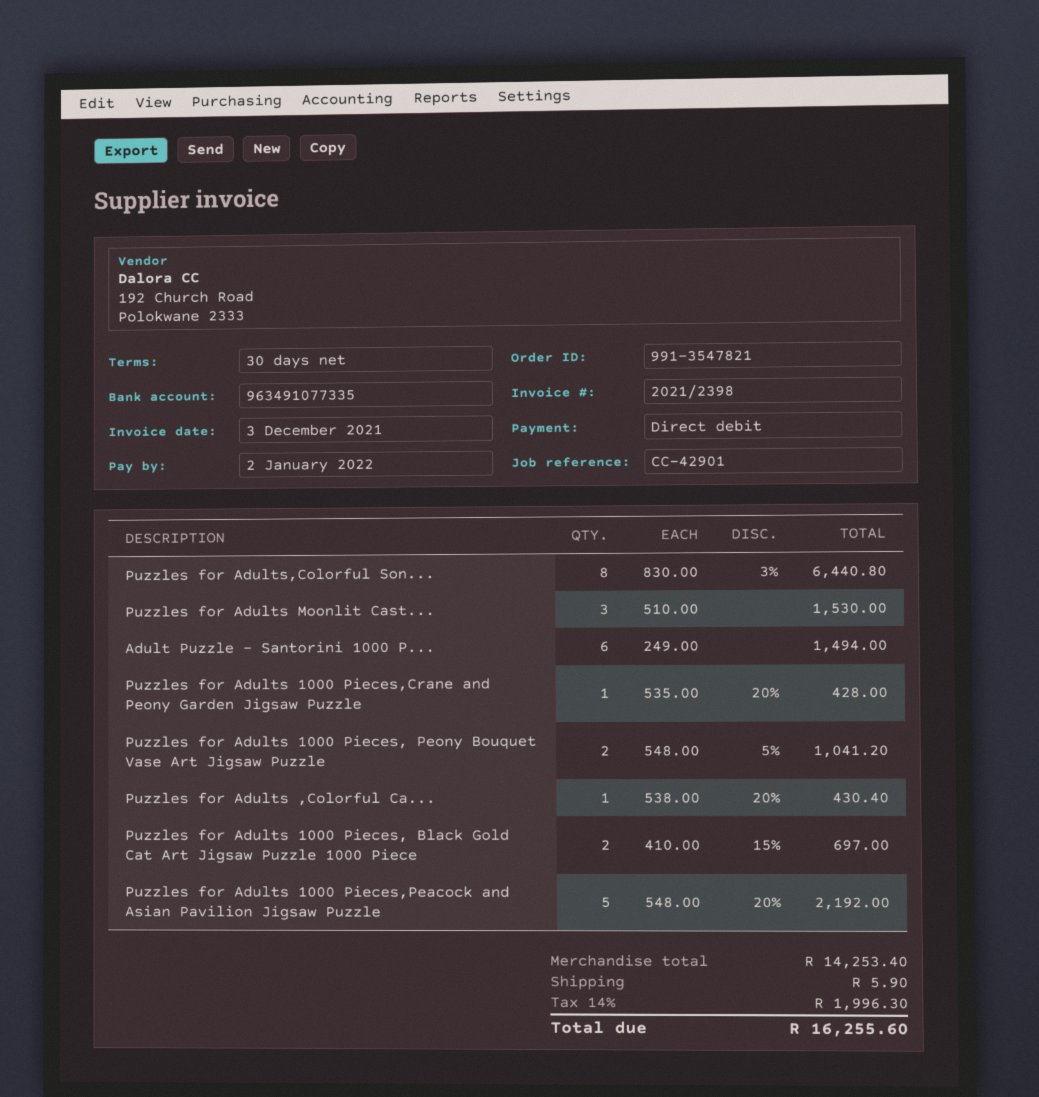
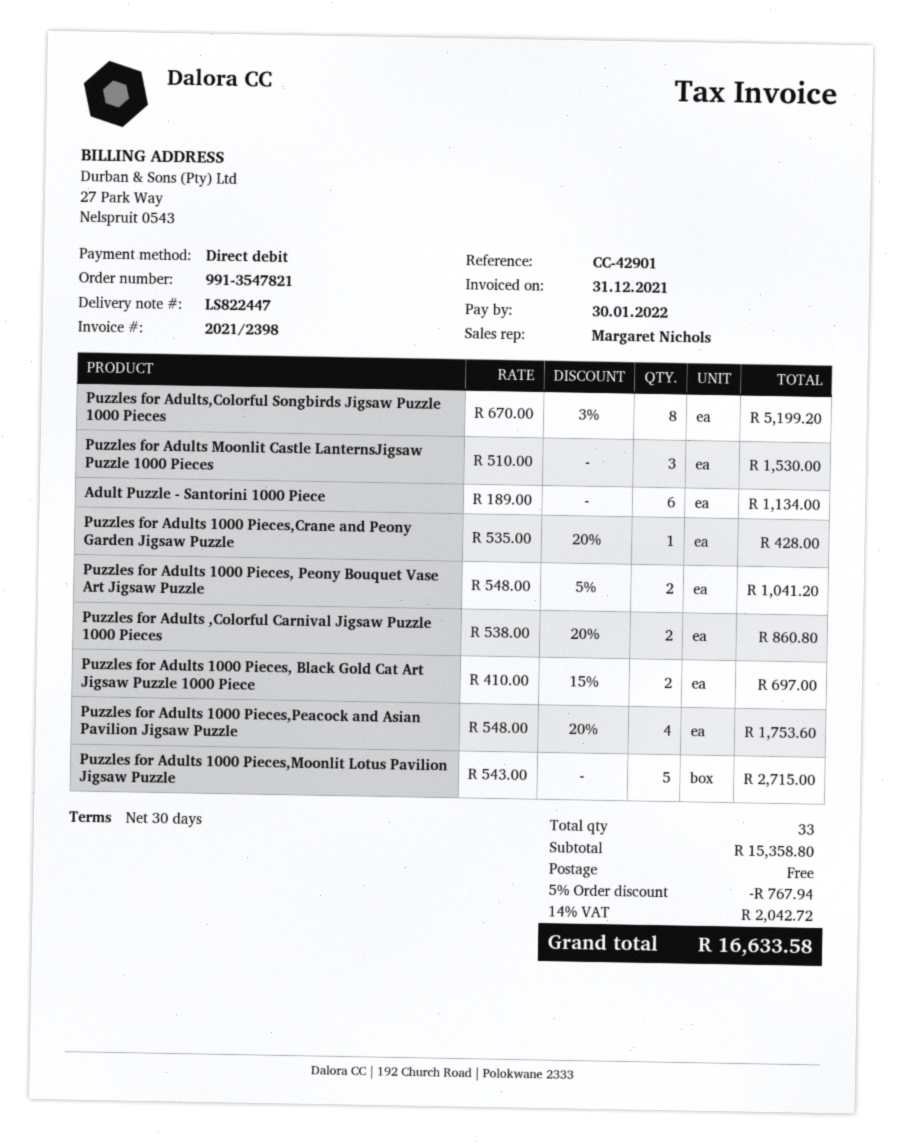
invoice date: 2021-12-03 -> 2021-12-31
due date: 2022-01-02 -> 2022-01-30
Puzzles for Adults,Colorful Son...: 8 x 830.00 - 3% = 6440.80 -> 8 x 670.00 - 3% = 5199.20
Adult Puzzle - Santorini 1000 P...: 6 x 249.00 = 1494.00 -> 6 x 189.00 = 1134.00
Puzzles for Adults ,Colorful Ca...: 1 x 538.00 - 20% = 430.40 -> 2 x 538.00 - 20% = 860.80
Puzzles for Adults 1000 Pieces,Peacock and Asian Pavilion Jigsaw Puzzle: 5 x 548.00 - 20% = 2192.00 -> 4 x 548.00 - 20% = 1753.60
Puzzles for Adults 1000 Pieces,Moonlit Lotus Pavilion Jigsaw Puzzle: none -> 5 x 543.00 = 2715.00
subtotal: 14253.40 -> 15358.80
discount: none -> 5% = 767.94
shipping: 5.90 -> 0.00
tax: 14% = 1996.30 -> 14% = 2042.72
total: 16255.60 -> 16633.58

